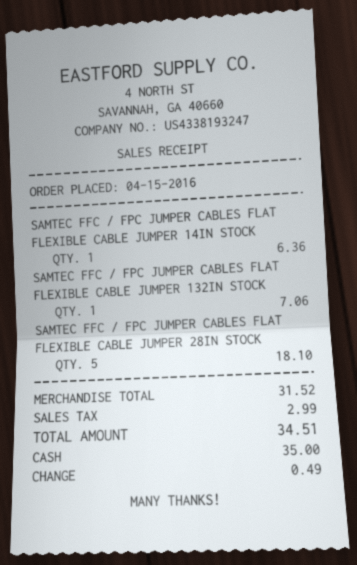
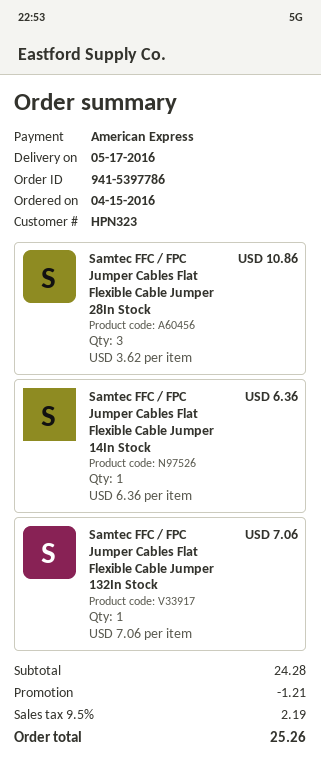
payment method: cash -> American Express
SAMTEC FFC / FPC JUMPER CABLES FLAT FLEXIBLE CABLE JUMPER 28IN STOCK: 5 for 18.10 -> 3 for 10.86
subtotal: 31.52 -> 24.28
discount: none -> 1.21
tax: 2.99 -> 2.19
total: 34.51 -> 25.26

